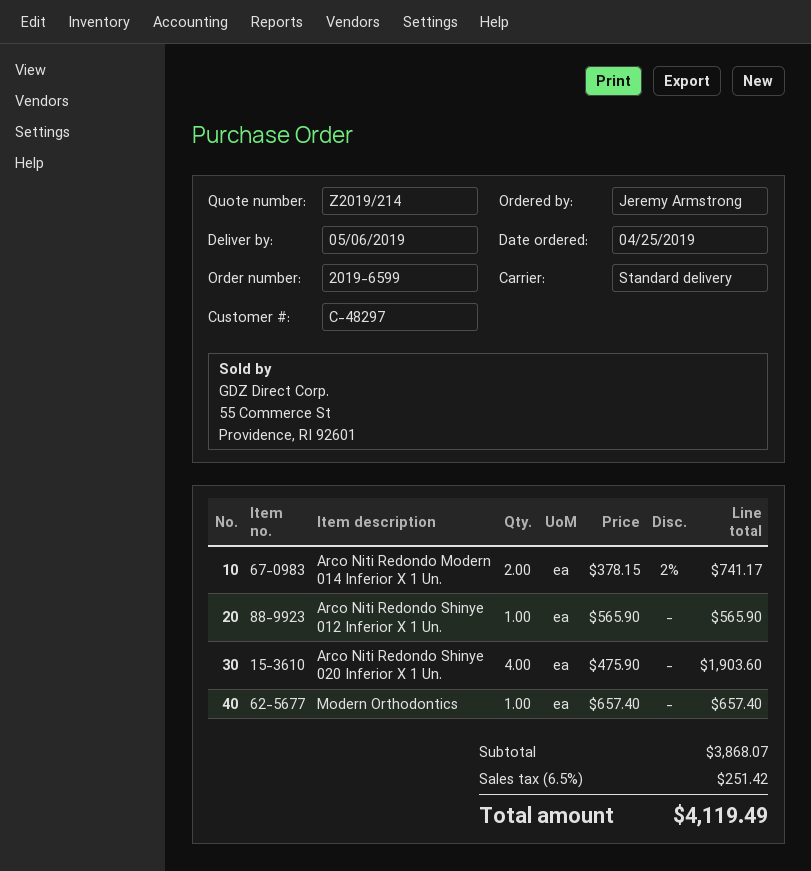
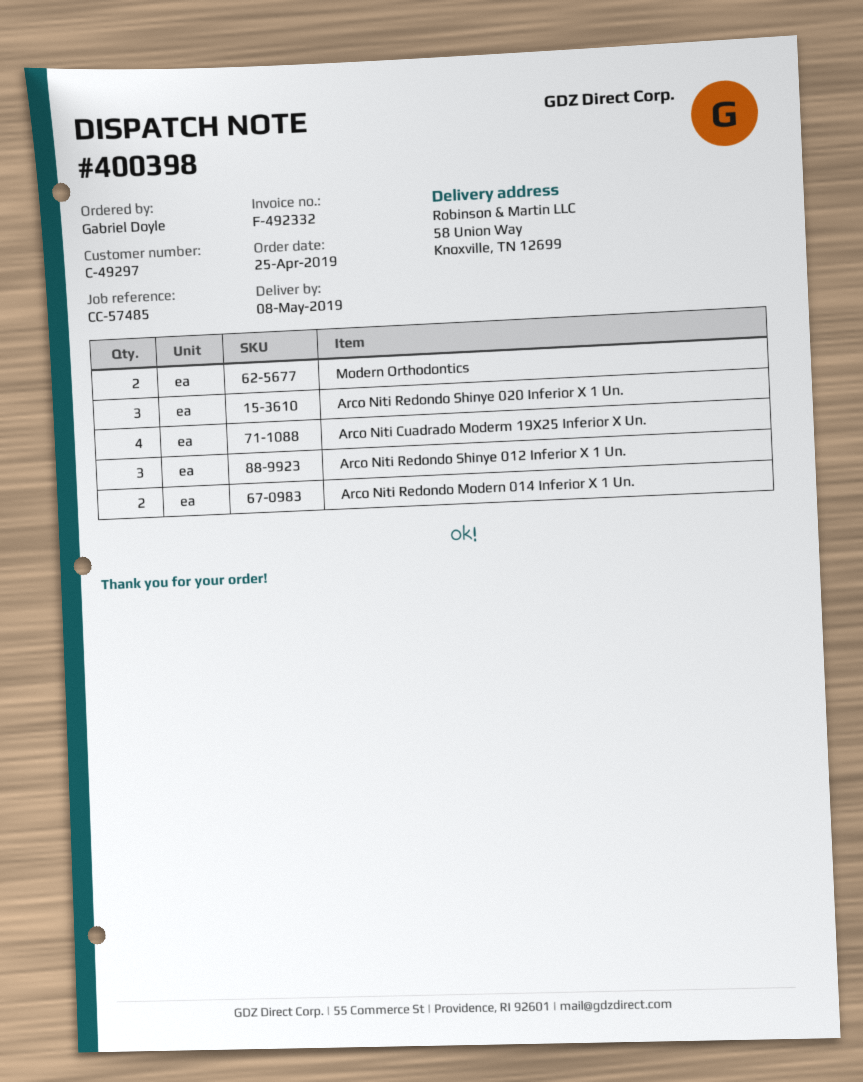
delivery date: 2019-05-06 -> 2019-05-08
customer number: C-48297 -> C-49297
ordered by: Jeremy Armstrong -> Gabriel Doyle
Arco Niti Redondo Shinye 012 Inferior X 1 Un.: 1 -> 3
Arco Niti Redondo Shinye 020 Inferior X 1 Un.: 4 -> 3
Modern Orthodontics: 1 -> 2
Arco Niti Cuadrado Moderm 19X25 Inferior X Un.: none -> 4

